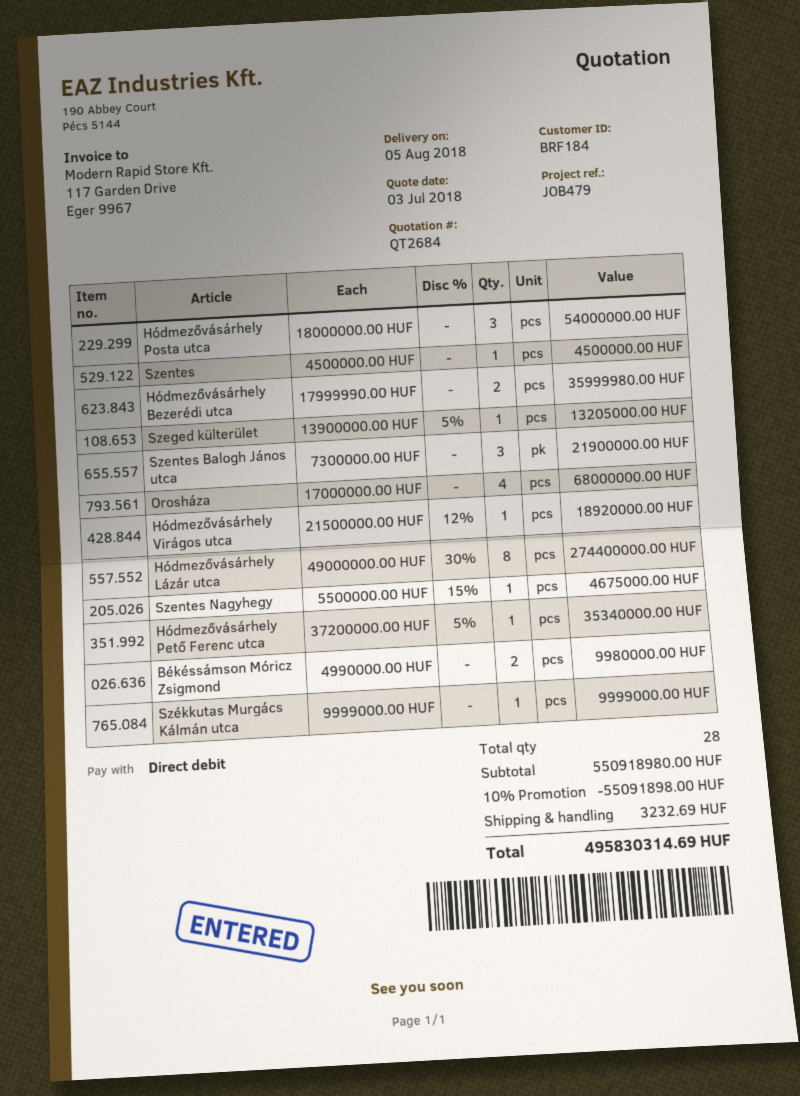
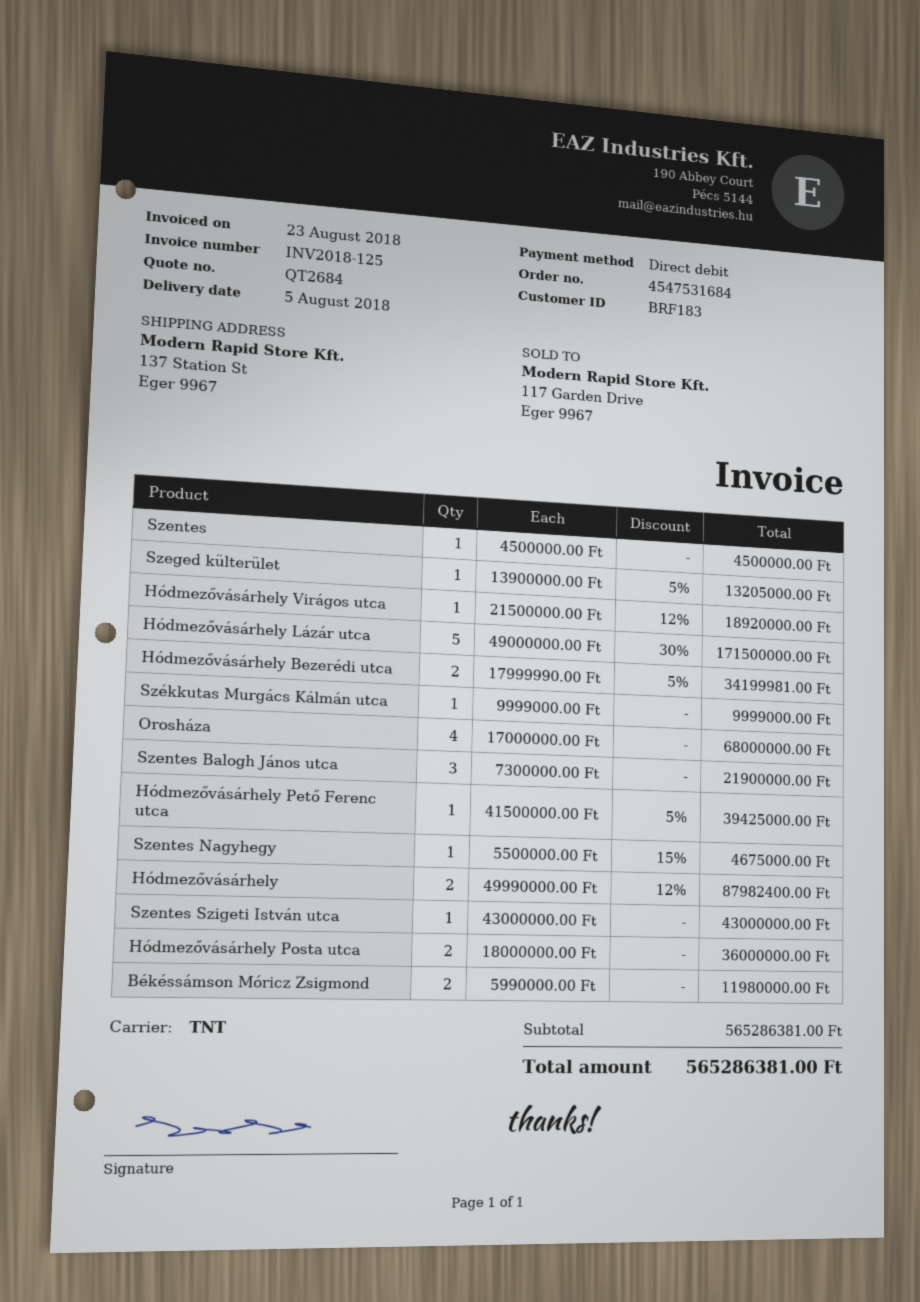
customer number: BRF184 -> BRF183
Hódmezővásárhely Posta utca: 3 x 18000000.00 = 54000000.00 -> 2 x 18000000.00 = 36000000.00
Hódmezővásárhely Bezerédi utca: 2 x 17999990.00 = 35999980.00 -> 2 x 17999990.00 - 5% = 34199981.00
Hódmezővásárhely Lázár utca: 8 x 49000000.00 - 30% = 274400000.00 -> 5 x 49000000.00 - 30% = 171500000.00
Hódmezővásárhely Pető Ferenc utca: 1 x 37200000.00 - 5% = 35340000.00 -> 1 x 41500000.00 - 5% = 39425000.00
Békéssámson Móricz Zsigmond: 2 x 4990000.00 = 9980000.00 -> 2 x 5990000.00 = 11980000.00
Hódmezővásárhely: none -> 2 x 49990000.00 - 12% = 87982400.00
Szentes Szigeti István utca: none -> 1 x 43000000.00 = 43000000.00
subtotal: 550918980.00 -> 565286381.00
discount: 10% = 55091898.00 -> none
shipping: 3232.69 -> none
total: 495830314.69 -> 565286381.00

